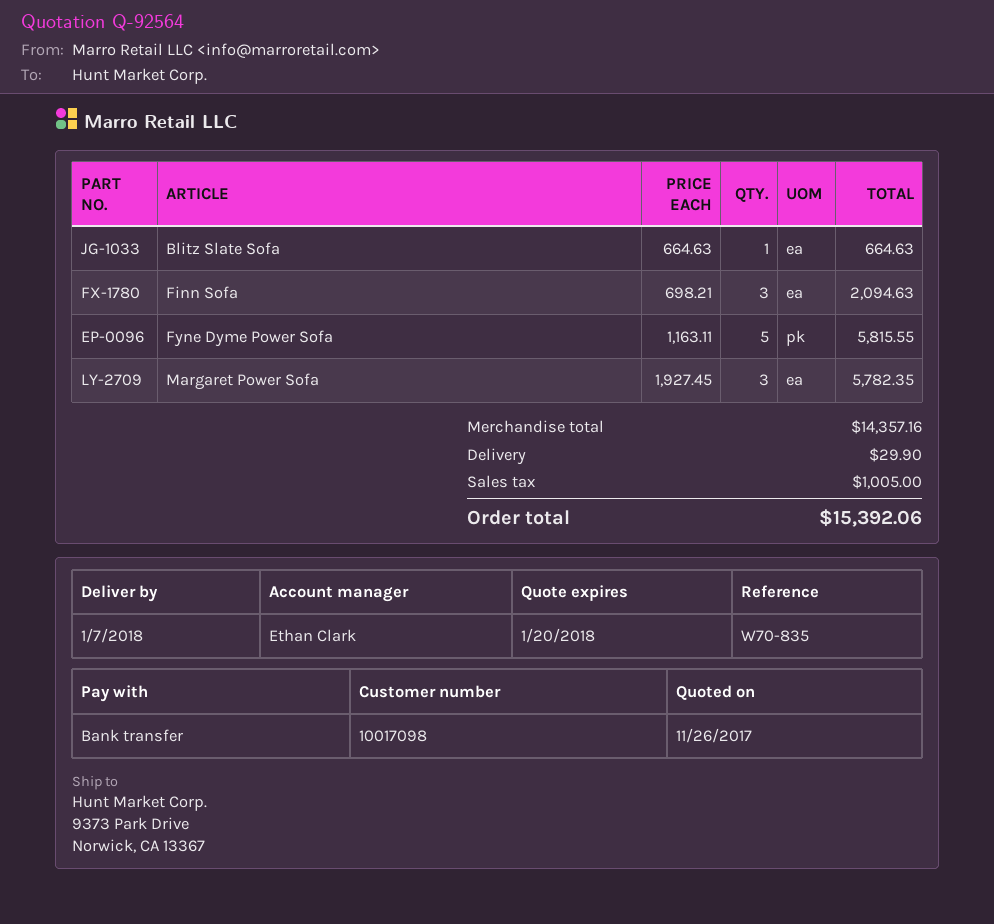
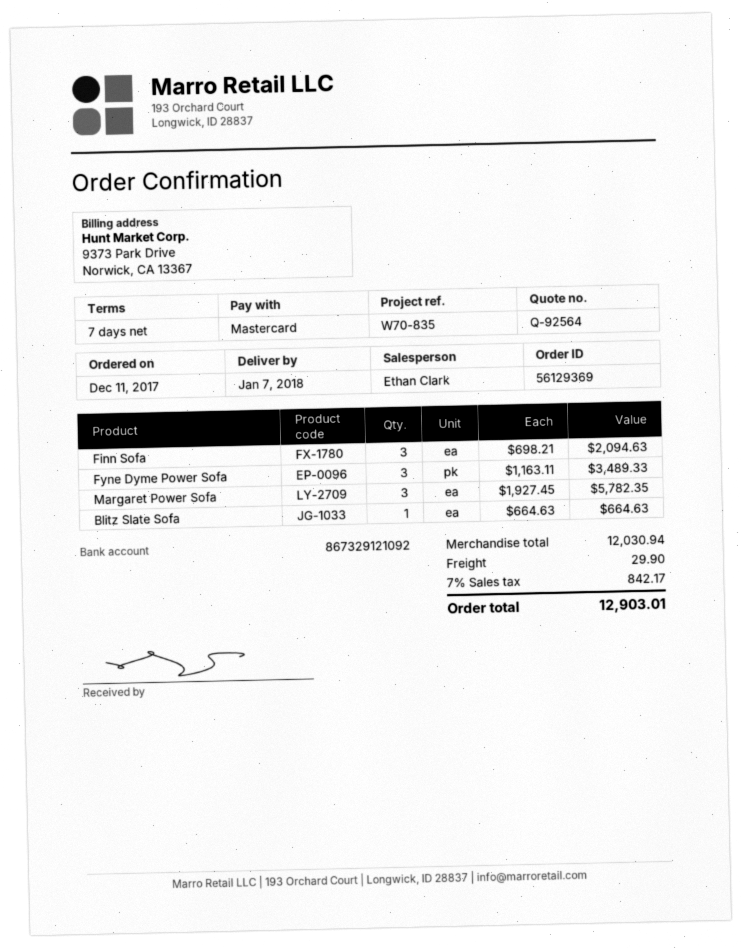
payment method: bank transfer -> Mastercard
Fyne Dyme Power Sofa: 5 x 1163.11 = 5815.55 -> 3 x 1163.11 = 3489.33
subtotal: 14357.16 -> 12030.94
tax: 1005.00 -> 842.17
total: 15392.06 -> 12903.01

